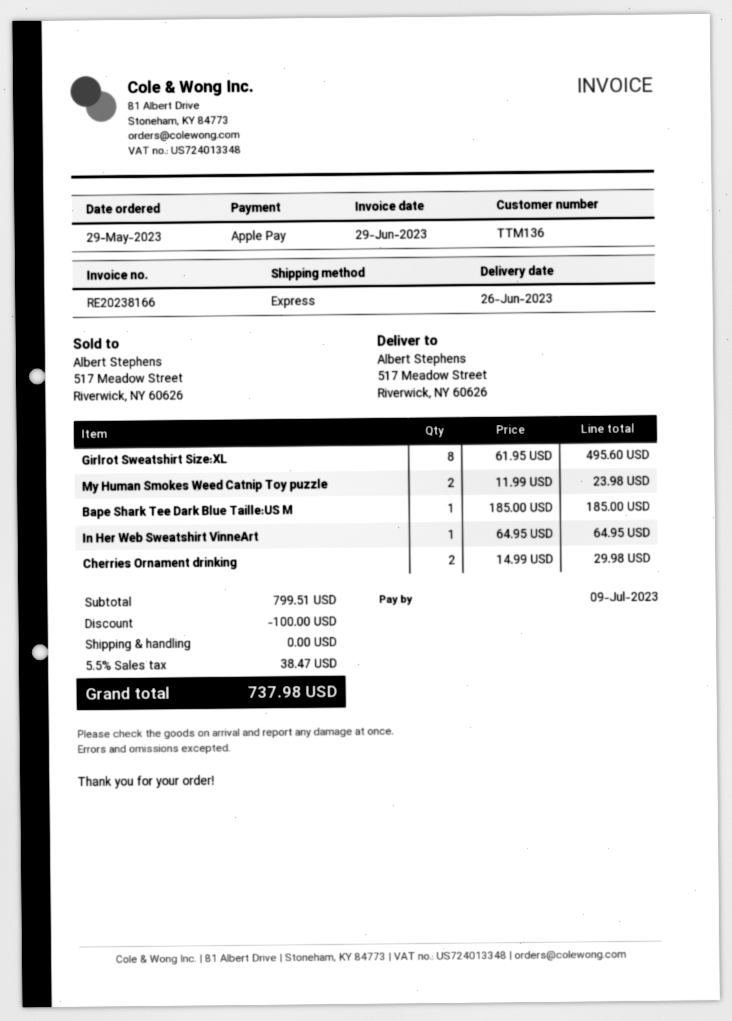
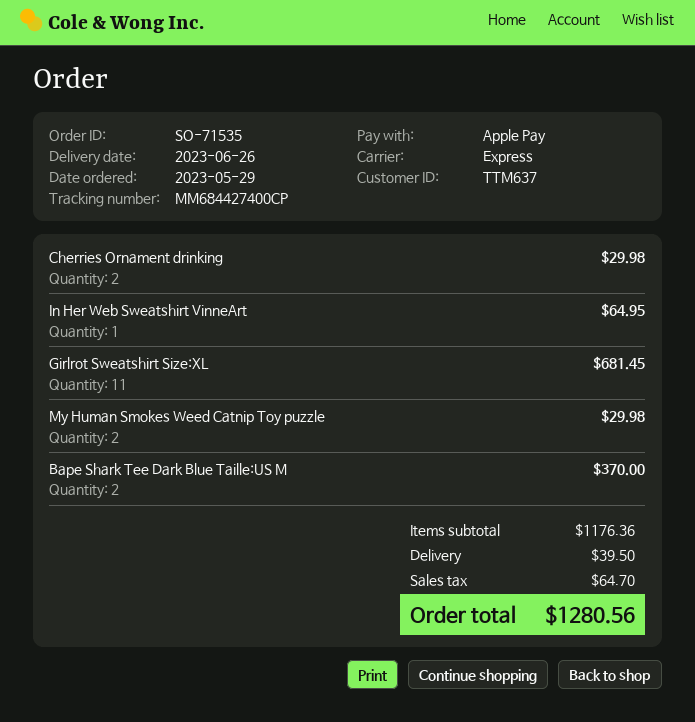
customer number: TTM136 -> TTM637
Girlrot Sweatshirt Size:XL: 8 for 495.60 -> 11 for 681.45
My Human Smokes Weed Catnip Toy puzzle: 2 for 23.98 -> 2 for 29.98
Bape Shark Tee Dark Blue Taille:US M: 1 for 185.00 -> 2 for 370.00
subtotal: 799.51 -> 1176.36
discount: 100.00 -> none
shipping: 0.00 -> 39.50
tax: 38.47 -> 64.70
total: 737.98 -> 1280.56

